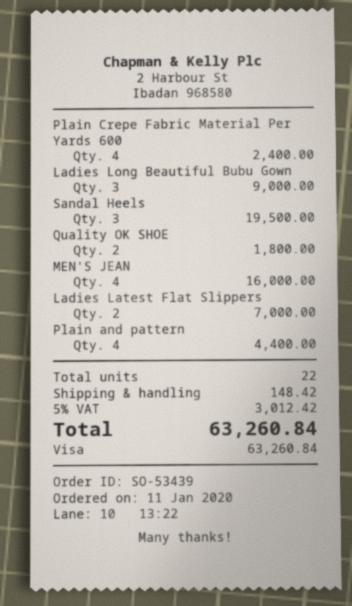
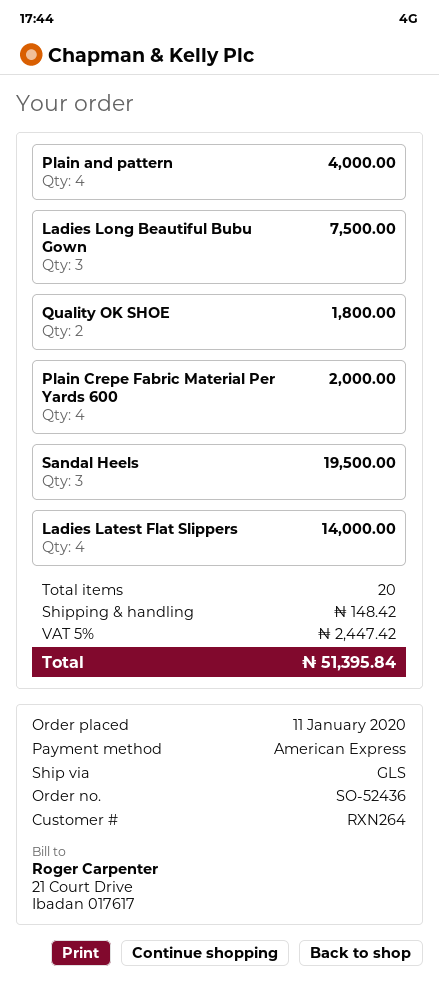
order number: SO-53439 -> SO-52436
payment method: Visa -> American Express
Plain Crepe Fabric Material Per Yards 600: 4 for 2400.00 -> 4 for 2000.00
Ladies Long Beautiful Bubu Gown: 3 for 9000.00 -> 3 for 7500.00
MEN'S JEAN: 4 for 16000.00 -> none
Ladies Latest Flat Slippers: 2 for 7000.00 -> 4 for 14000.00
Plain and pattern: 4 for 4400.00 -> 4 for 4000.00
total quantity: 22 -> 20
tax: 5% = 3012.42 -> 5% = 2447.42
total: 63260.84 -> 51395.84

